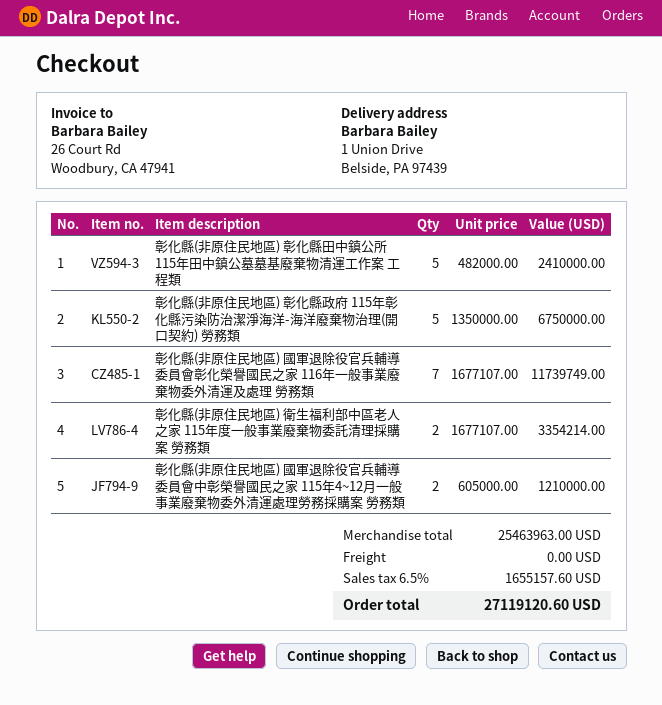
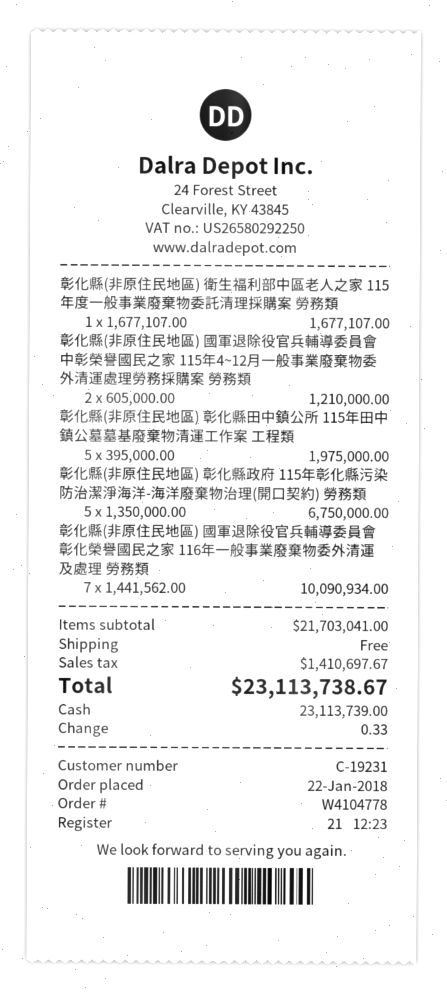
彰化縣(非原住民地區) 彰化縣田中鎮公所 115年田中鎮公墓墓基廢棄物清運工作案 工程類: 5 x 482000.00 = 2410000.00 -> 5 x 395000.00 = 1975000.00
彰化縣(非原住民地區) 國軍退除役官兵輔導委員會彰化榮譽國民之家 116年一般事業廢棄物委外清運及處理 勞務類: 7 x 1677107.00 = 11739749.00 -> 7 x 1441562.00 = 10090934.00
彰化縣(非原住民地區) 衛生福利部中區老人之家 115年度一般事業廢棄物委託清理採購案 勞務類: 2 x 1677107.00 = 3354214.00 -> 1 x 1677107.00 = 1677107.00
subtotal: 25463963.00 -> 21703041.00
tax: 1655157.60 -> 1410697.67
total: 27119120.60 -> 23113738.67

